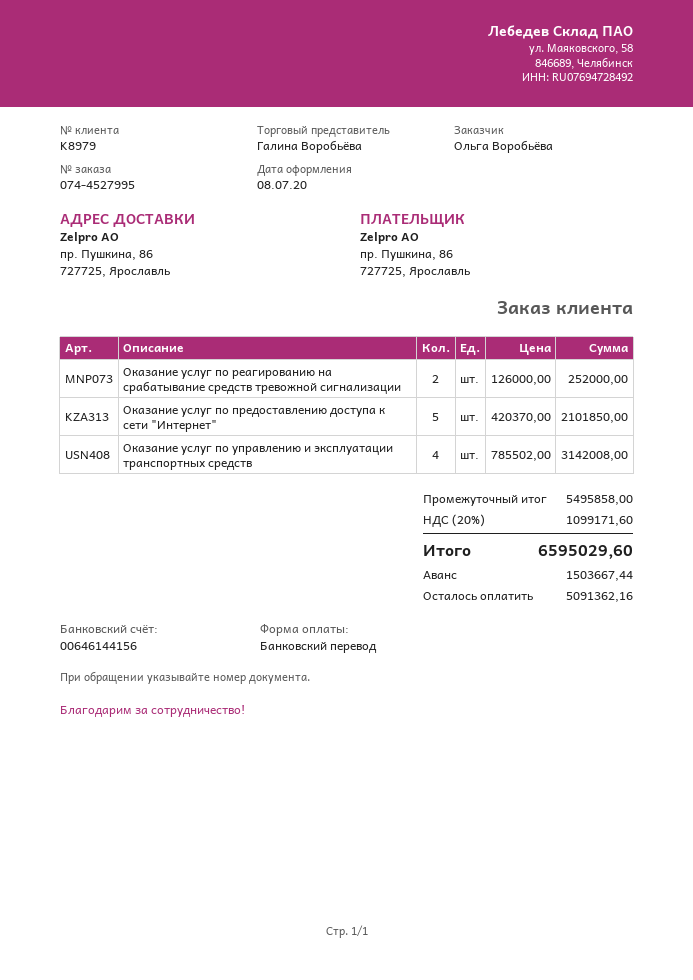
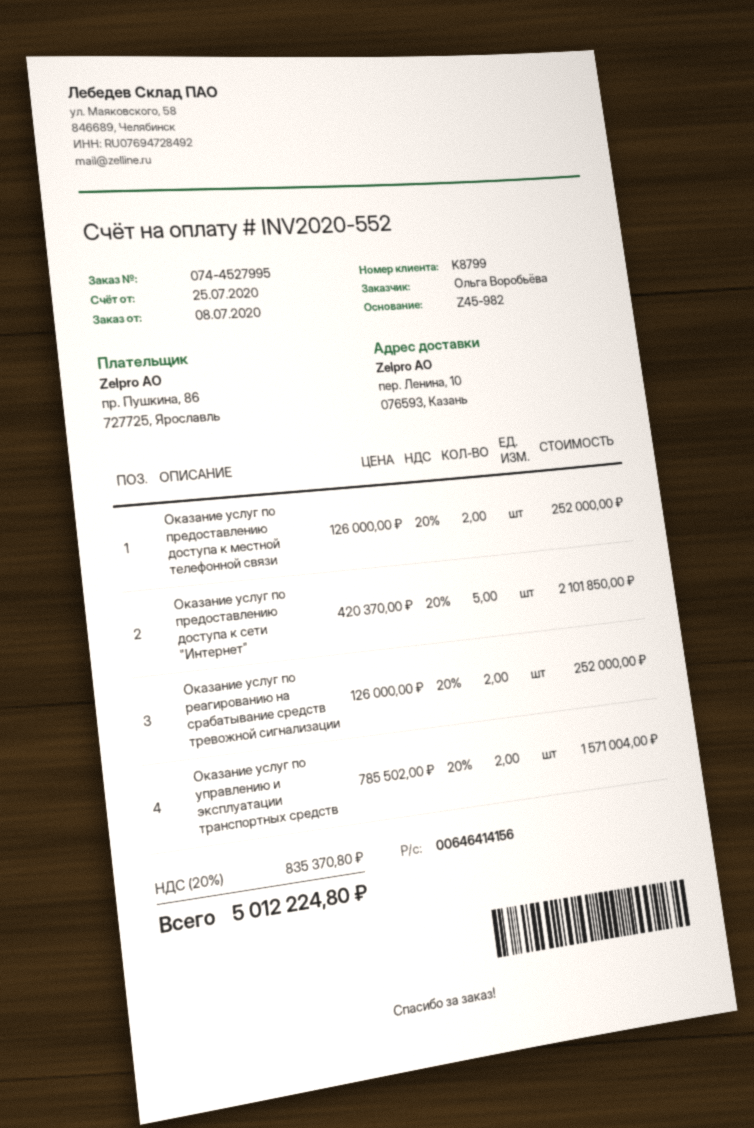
customer number: K8979 -> K8799
bank account: 00646144156 -> 00646414156
ship to: пр. Пушкина, 86, 727725, Ярославль -> пер. Ленина, 10, 076593, Казань
Оказание услуг по управлению и эксплуатации транспортных средств: 4 x 785502.00 = 3142008.00 -> 2 x 785502.00 = 1571004.00
Оказание услуг по предоставлению доступа к местной телефонной связи: none -> 2 x 126000.00 = 252000.00
tax: 20% = 1099171.60 -> 20% = 835370.80
total: 6595029.60 -> 5012224.80

